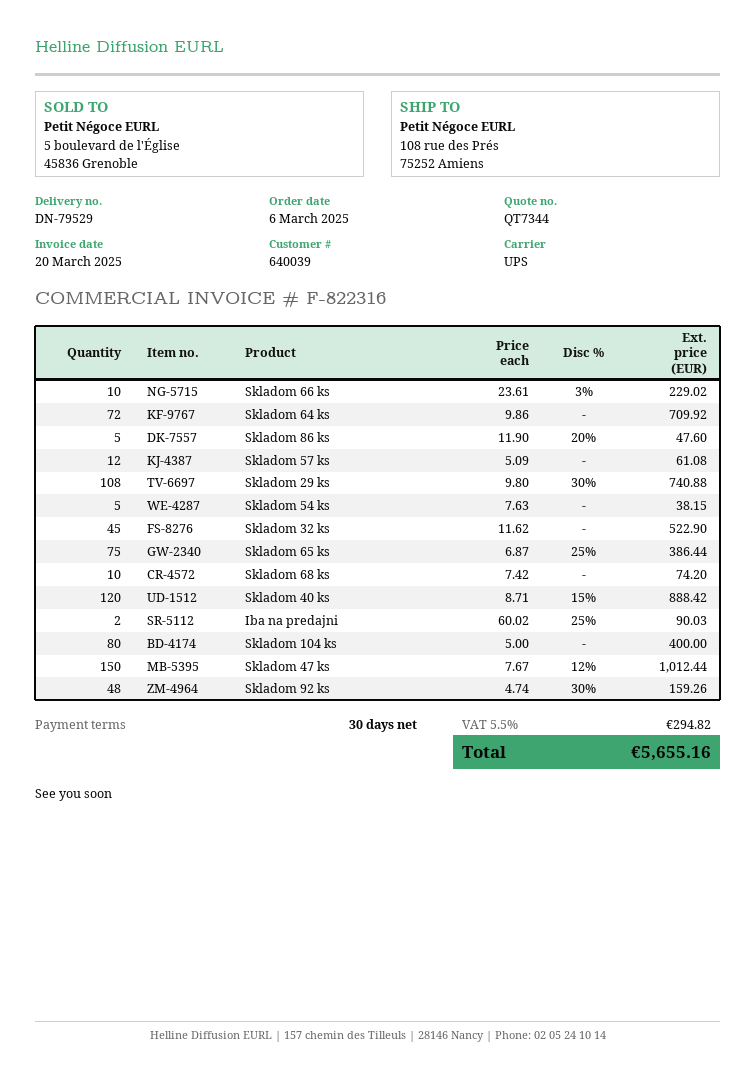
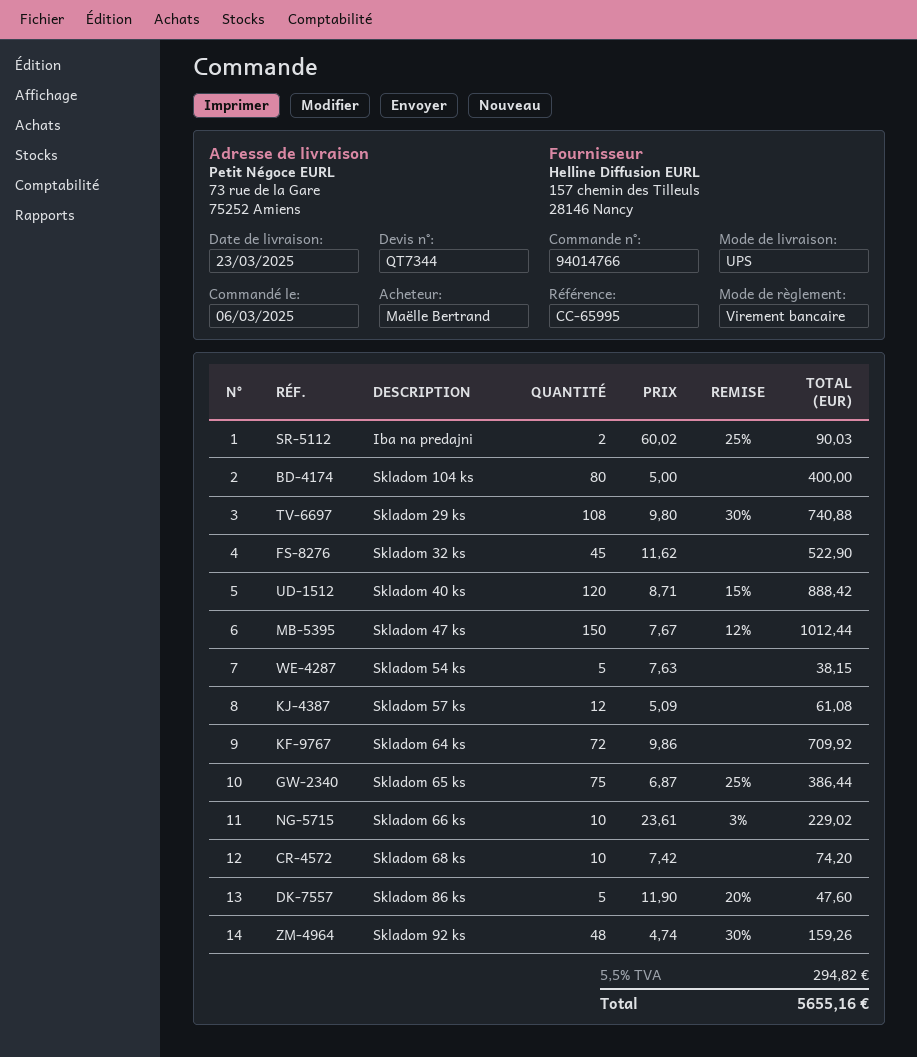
ship to: 108 rue des Prés, 75252 Amiens -> 73 rue de la Gare, 75252 Amiens

